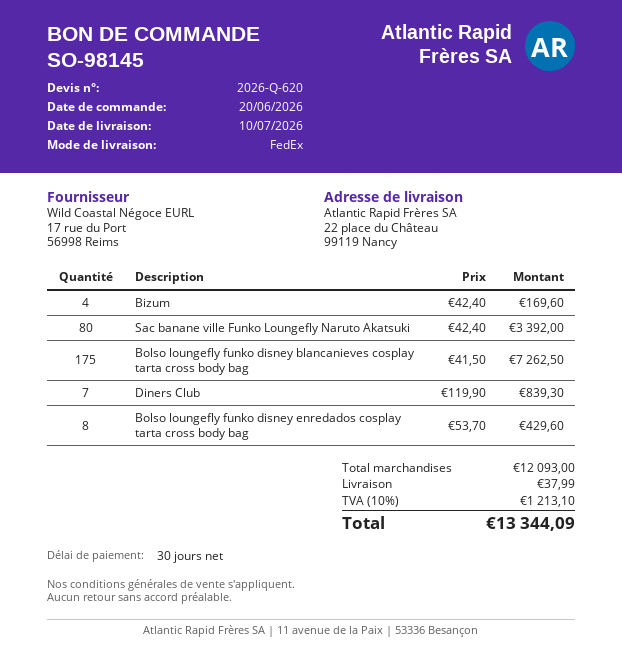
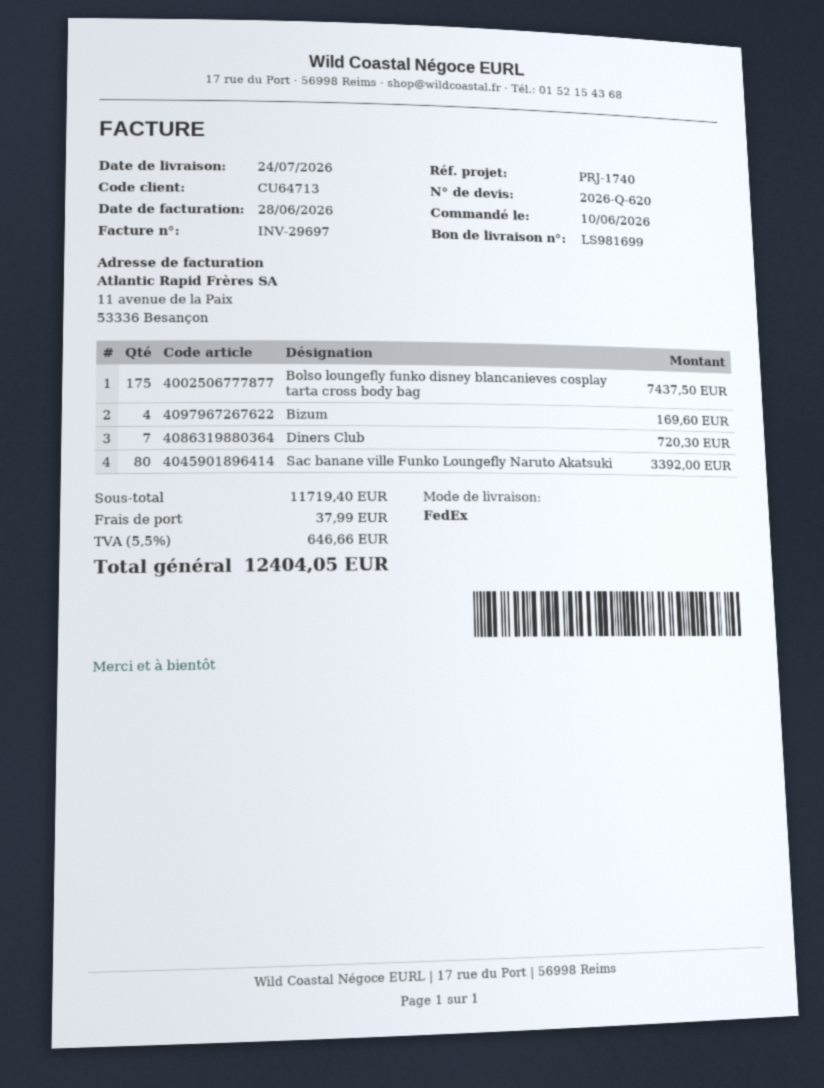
order date: 2026-06-20 -> 2026-06-10
delivery date: 2026-07-10 -> 2026-07-24
Bolso loungefly funko disney blancanieves cosplay tarta cross body bag: 175 for 7262.50 -> 175 for 7437.50
Diners Club: 7 for 839.30 -> 7 for 720.30
Bolso loungefly funko disney enredados cosplay tarta cross body bag: 8 for 429.60 -> none
subtotal: 12093.00 -> 11719.40
tax: 10% = 1213.10 -> 5.5% = 646.66
total: 13344.09 -> 12404.05

